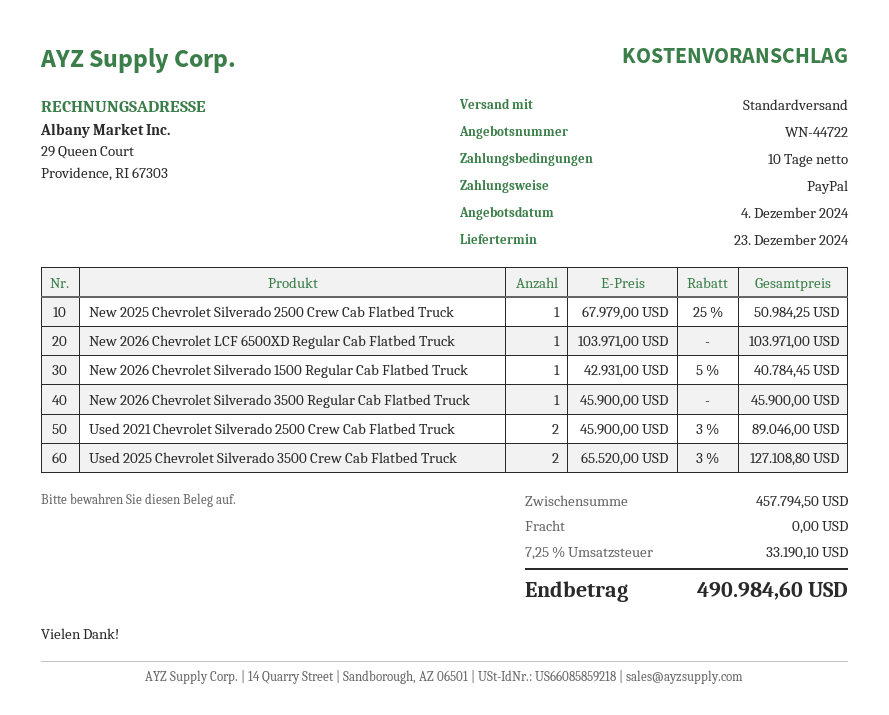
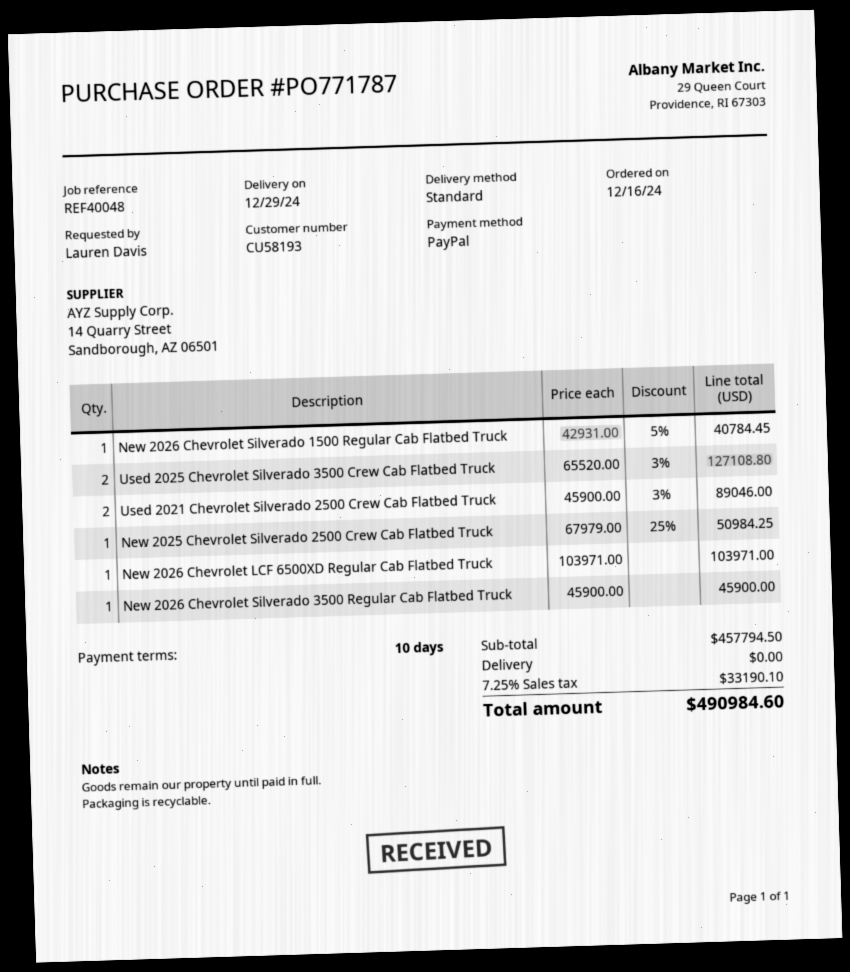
delivery date: 2024-12-23 -> 2024-12-29

